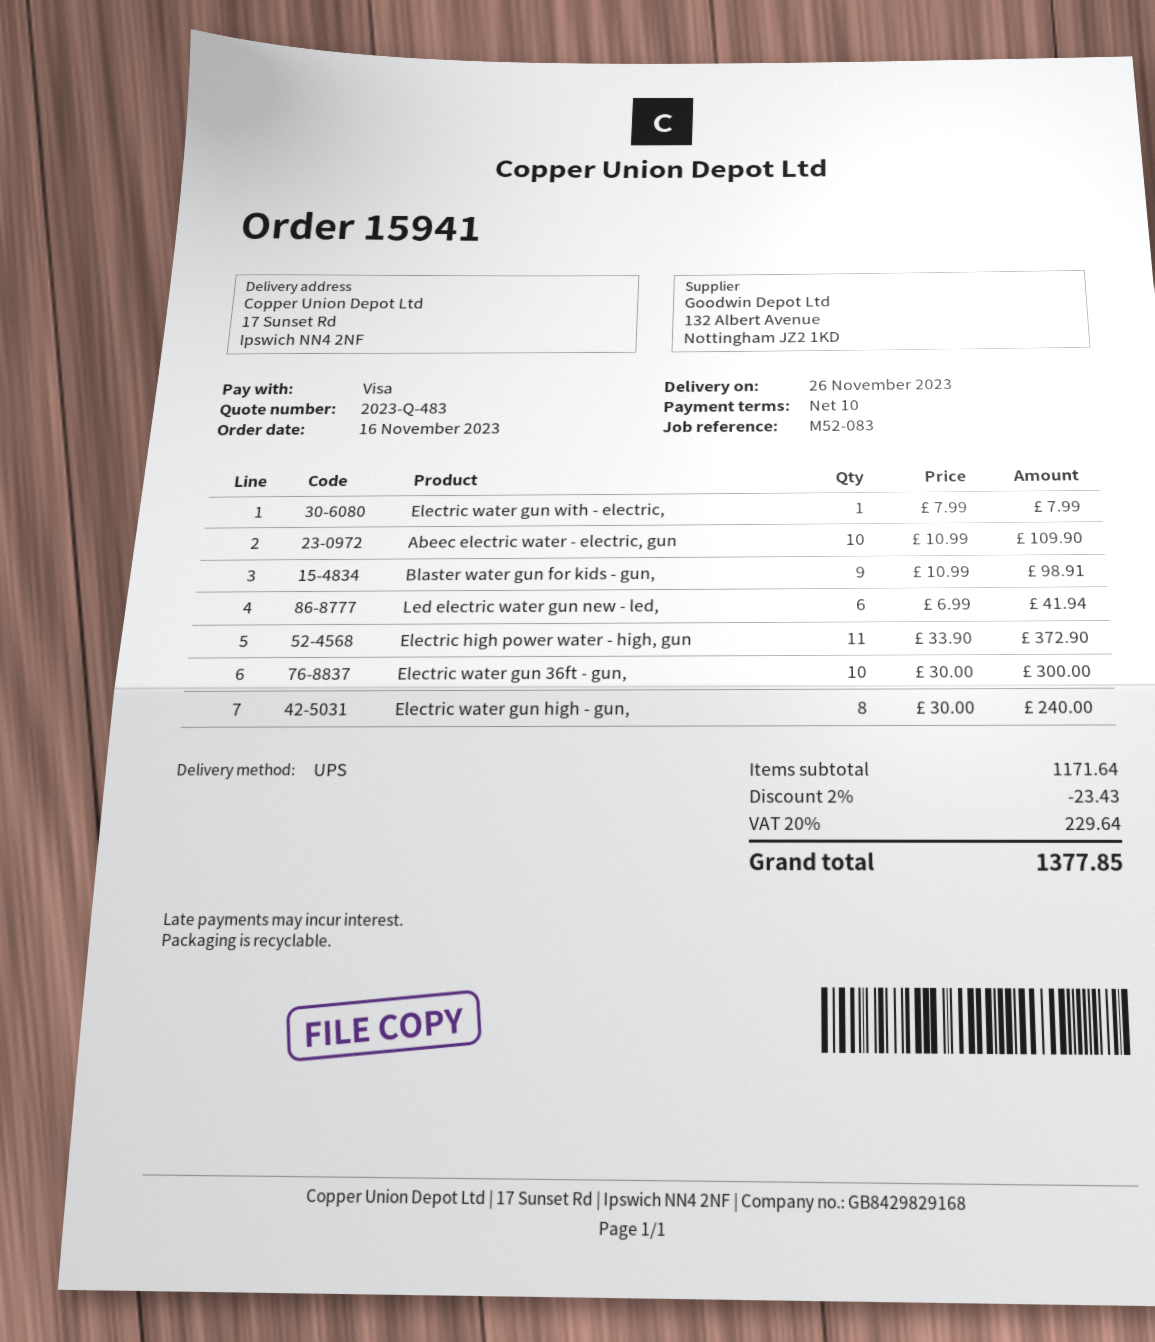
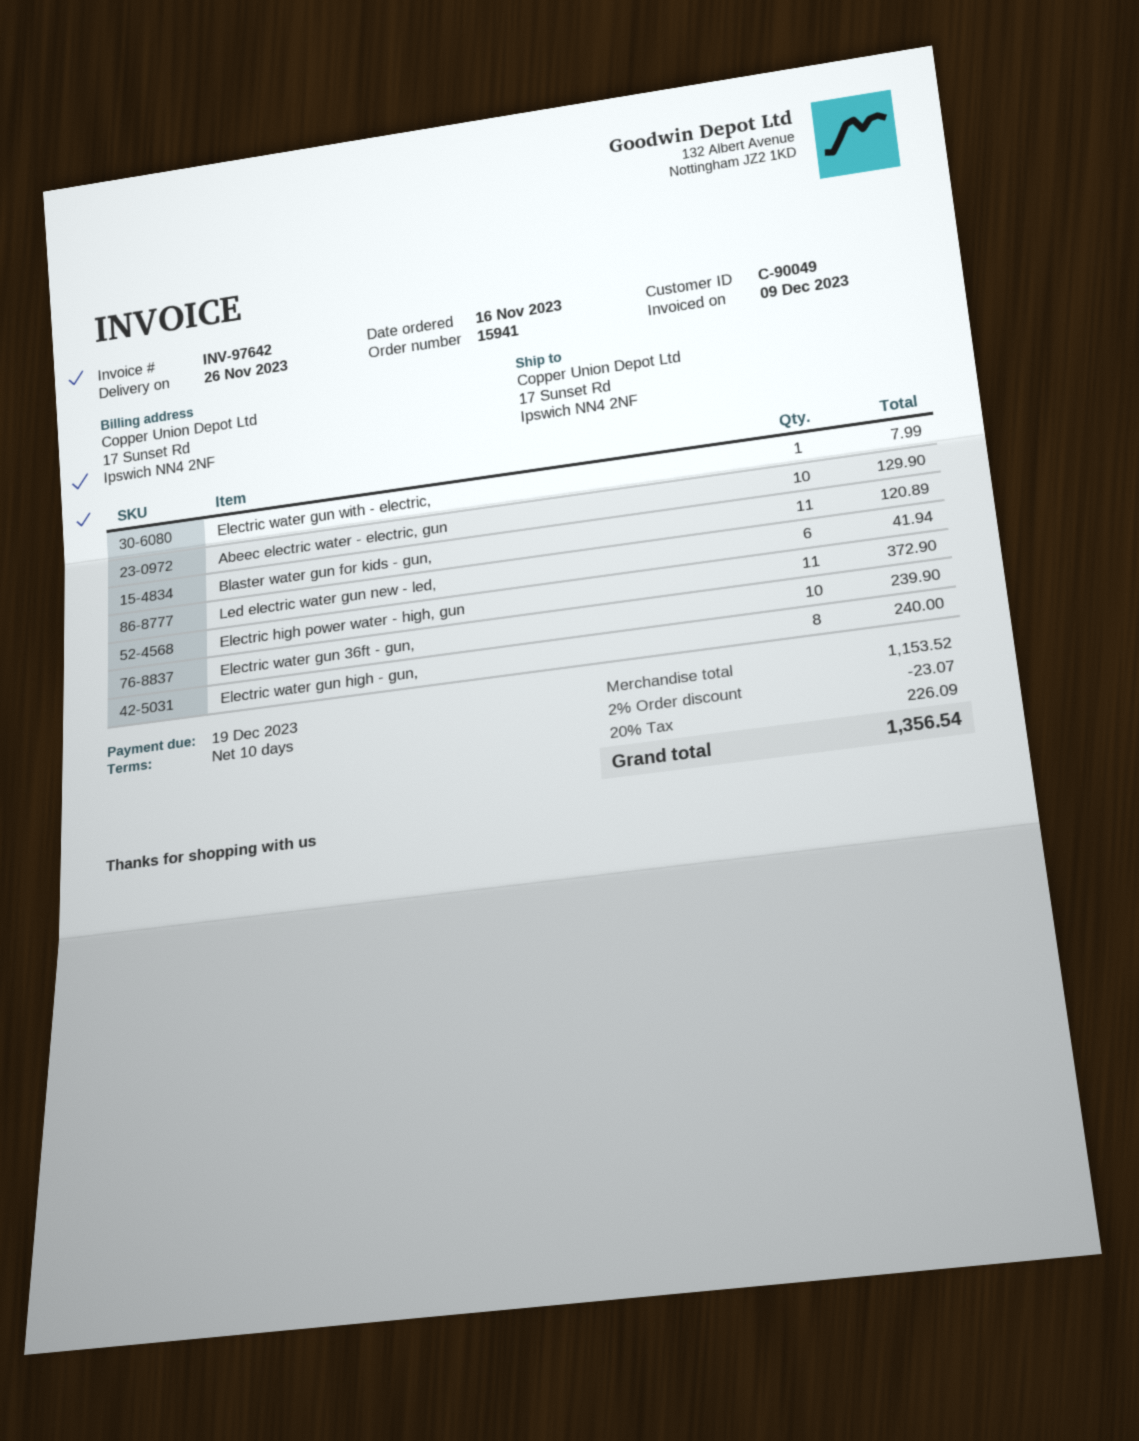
Abeec electric water - electric, gun: 10 for 109.90 -> 10 for 129.90
Blaster water gun for kids - gun,: 9 for 98.91 -> 11 for 120.89
Electric water gun 36ft - gun,: 10 for 300.00 -> 10 for 239.90
subtotal: 1171.64 -> 1153.52
discount: 2% = 23.43 -> 2% = 23.07
tax: 20% = 229.64 -> 20% = 226.09
total: 1377.85 -> 1356.54

